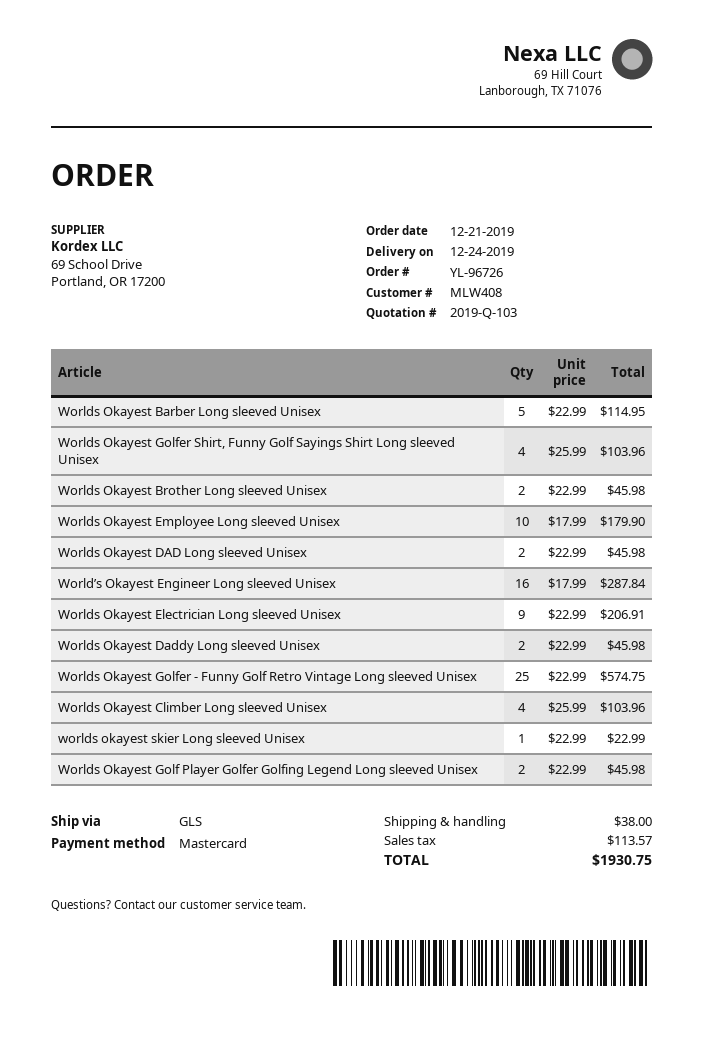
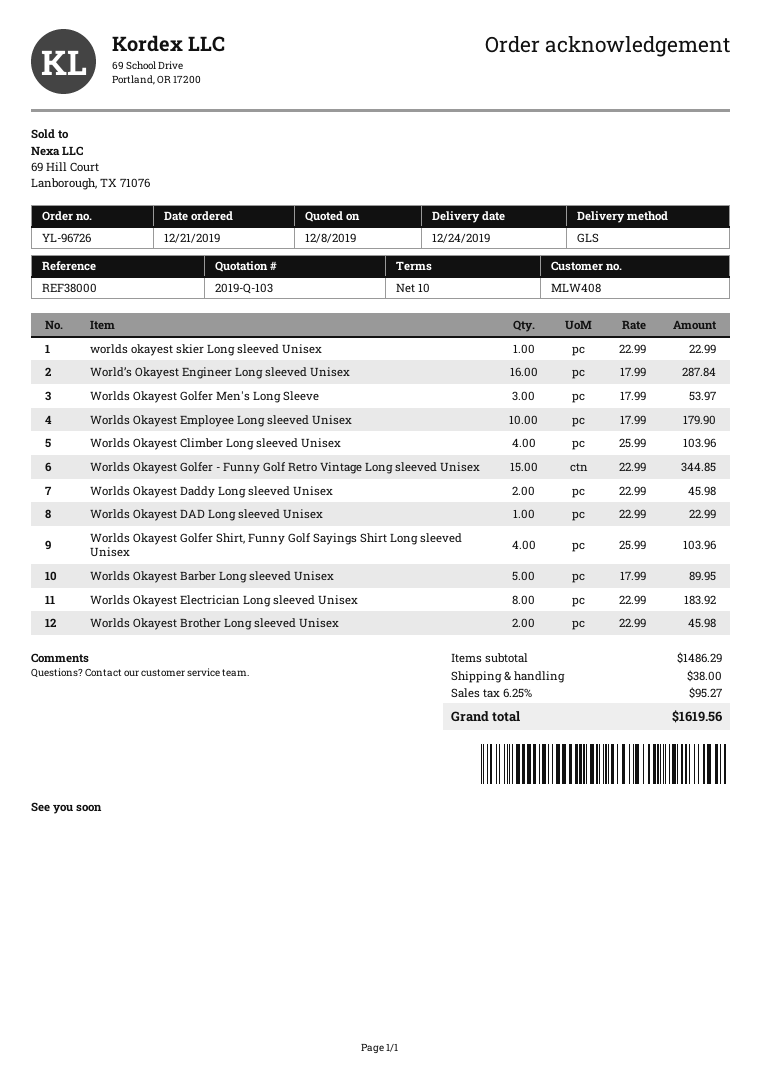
Worlds Okayest Barber Long sleeved Unisex: 5 x 22.99 = 114.95 -> 5 x 17.99 = 89.95
Worlds Okayest DAD Long sleeved Unisex: 2 x 22.99 = 45.98 -> 1 x 22.99 = 22.99
Worlds Okayest Electrician Long sleeved Unisex: 9 x 22.99 = 206.91 -> 8 x 22.99 = 183.92
Worlds Okayest Golfer - Funny Golf Retro Vintage Long sleeved Unisex: 25 x 22.99 = 574.75 -> 15 x 22.99 = 344.85
Worlds Okayest Golf Player Golfer Golfing Legend Long sleeved Unisex: 2 x 22.99 = 45.98 -> none
Worlds Okayest Golfer Men's Long Sleeve: none -> 3 x 17.99 = 53.97
tax: 113.57 -> 95.27
total: 1930.75 -> 1619.56

